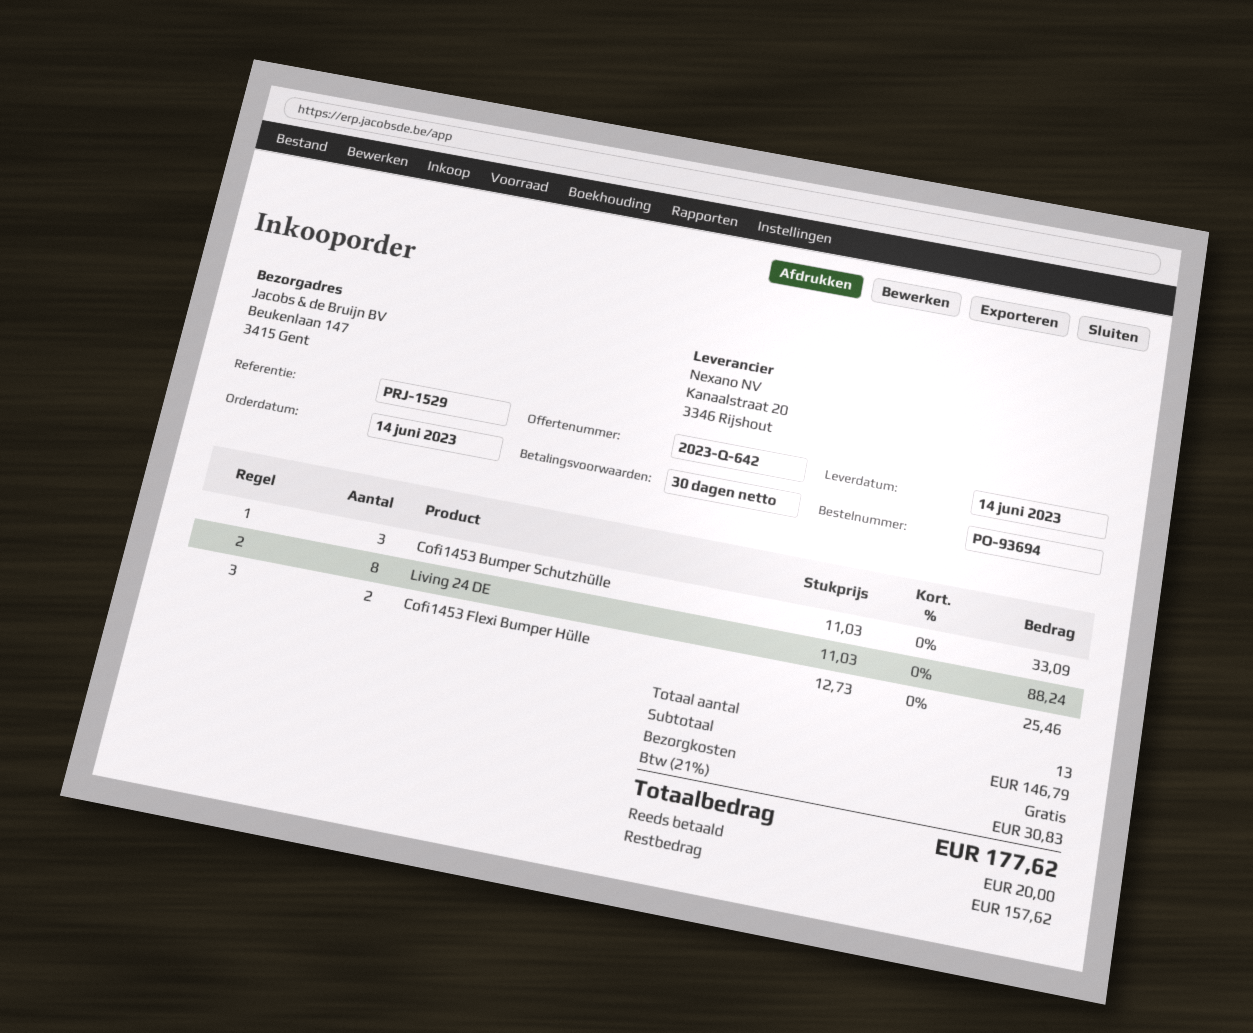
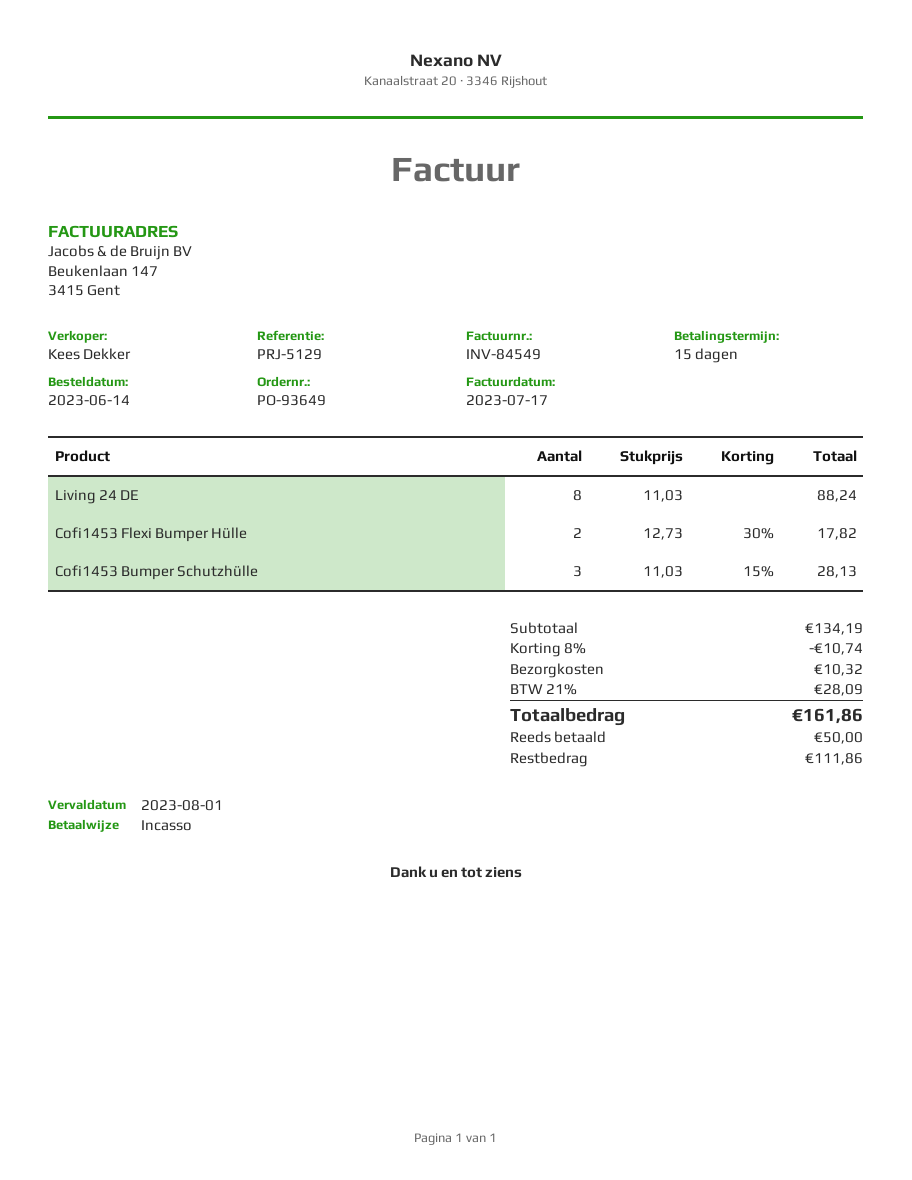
order number: PO-93694 -> PO-93649
payment terms: 30 days -> 15 days
reference: PRJ-1529 -> PRJ-5129
Cofi1453 Bumper Schutzhülle: 3 x 11.03 = 33.09 -> 3 x 11.03 - 15% = 28.13
Cofi1453 Flexi Bumper Hülle: 2 x 12.73 = 25.46 -> 2 x 12.73 - 30% = 17.82
subtotal: 146.79 -> 134.19
discount: none -> 8% = 10.74
shipping: 0.00 -> 10.32
tax: 21% = 30.83 -> 21% = 28.09
total: 177.62 -> 161.86
deposit: 20.00 -> 50.00
balance: 157.62 -> 111.86

